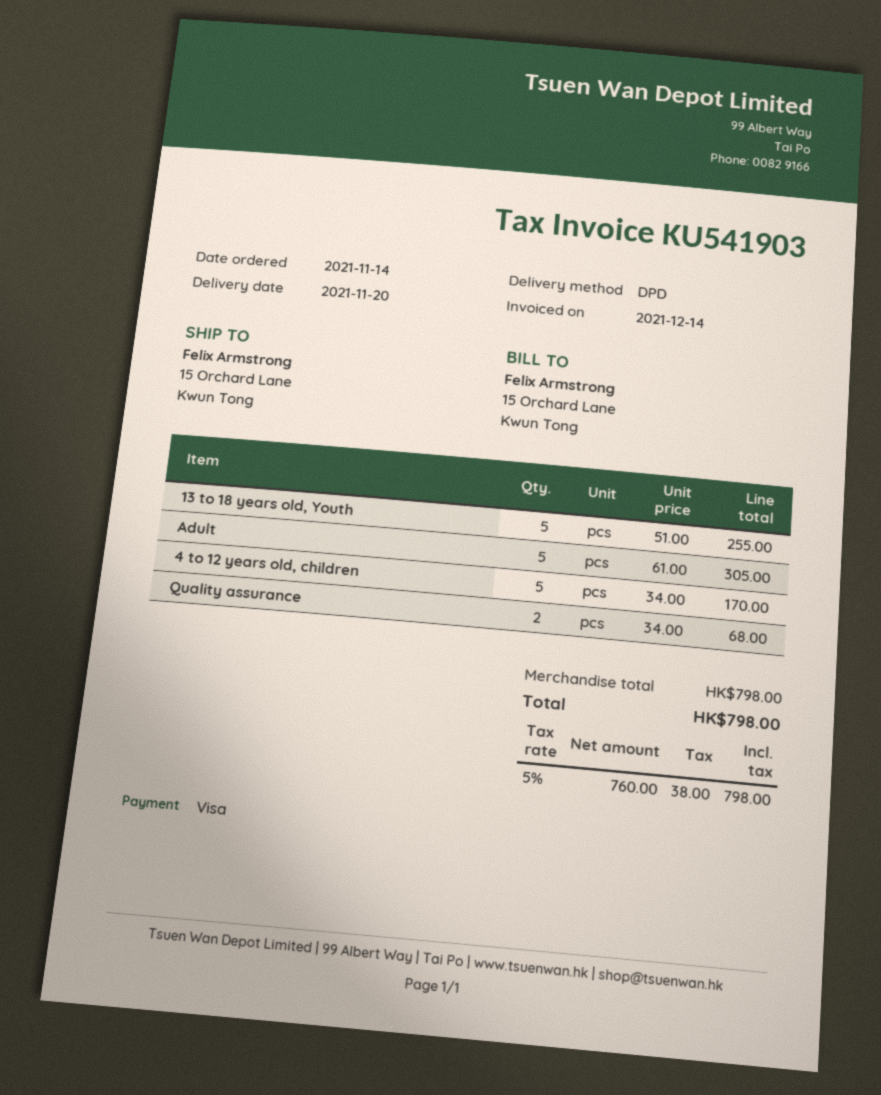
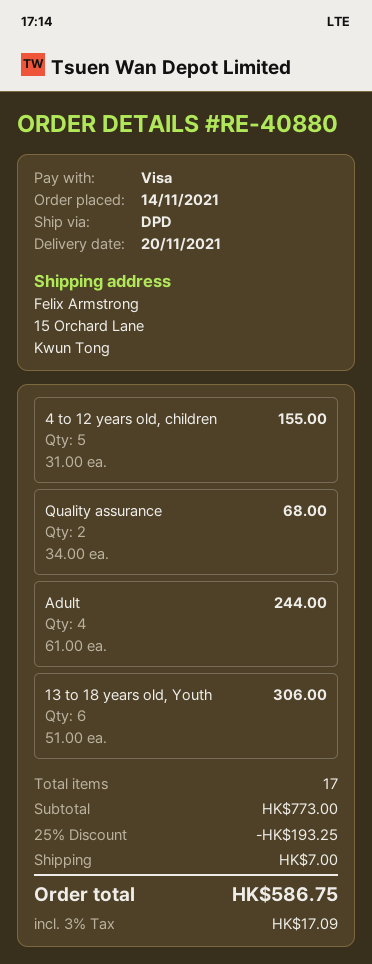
13 to 18 years old, Youth: 5 x 51.00 = 255.00 -> 6 x 51.00 = 306.00
Adult: 5 x 61.00 = 305.00 -> 4 x 61.00 = 244.00
4 to 12 years old, children: 5 x 34.00 = 170.00 -> 5 x 31.00 = 155.00
subtotal: 798.00 -> 773.00
discount: none -> 25% = 193.25
shipping: none -> 7.00
tax: 5% = 38.00 -> 3% = 17.09
total: 798.00 -> 586.75

